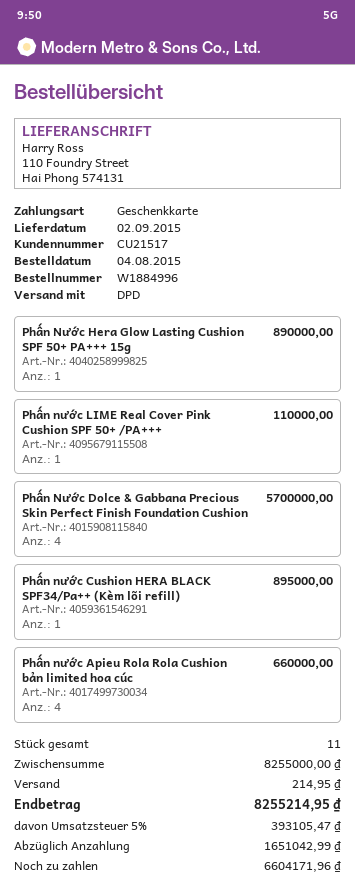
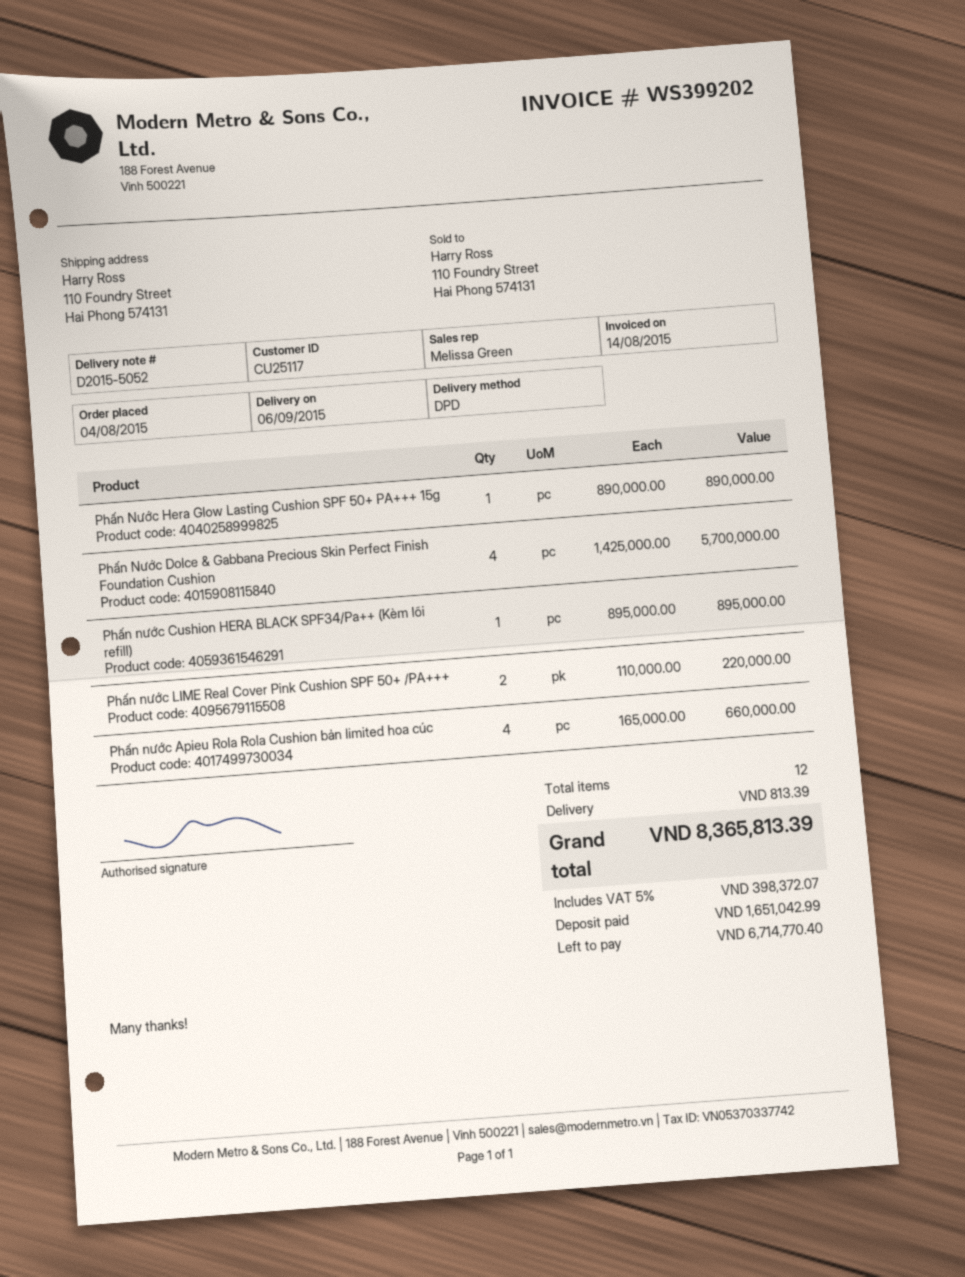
delivery date: 2015-09-02 -> 2015-09-06
customer number: CU21517 -> CU25117
Phấn nước LIME Real Cover Pink Cushion SPF 50+ /PA+++: 1 for 110000.00 -> 2 for 220000.00
total quantity: 11 -> 12
shipping: 214.95 -> 813.39
tax: 5% = 393105.47 -> 5% = 398372.07
total: 8255214.95 -> 8365813.39
balance: 6604171.96 -> 6714770.40

